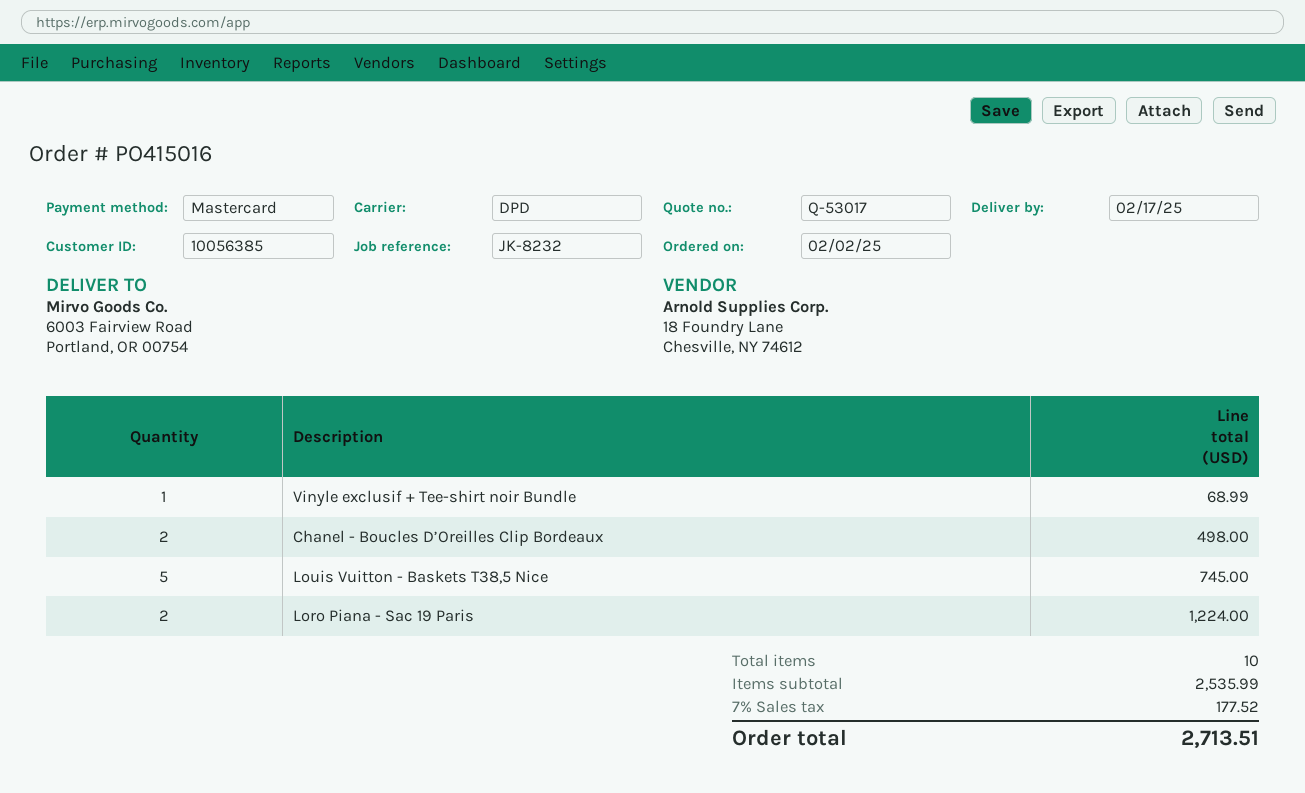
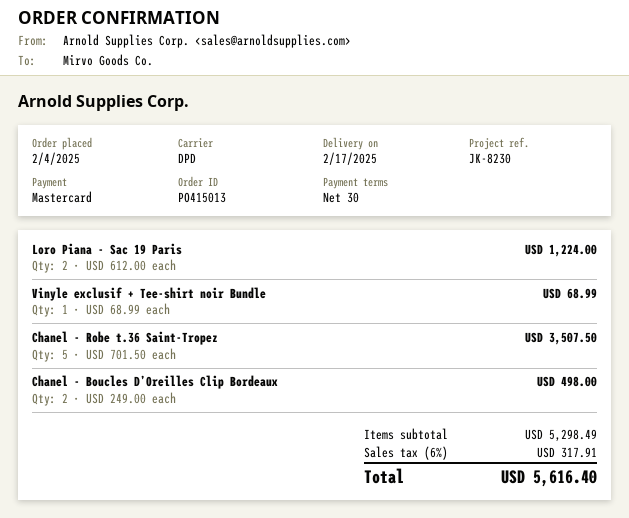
order number: PO415016 -> PO415013
order date: 2025-02-02 -> 2025-02-04
reference: JK-8232 -> JK-8230
Louis Vuitton - Baskets T38,5 Nice: 5 for 745.00 -> none
Chanel - Robe t.36 Saint-Tropez: none -> 5 for 3507.50
subtotal: 2535.99 -> 5298.49
tax: 7% = 177.52 -> 6% = 317.91
total: 2713.51 -> 5616.40

